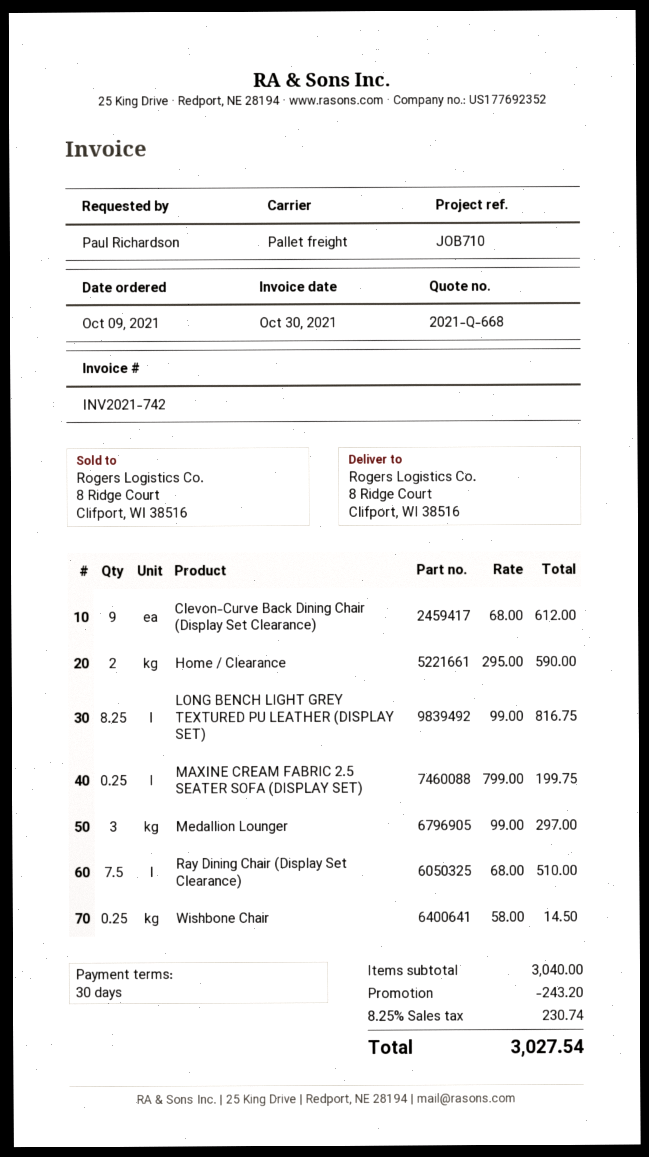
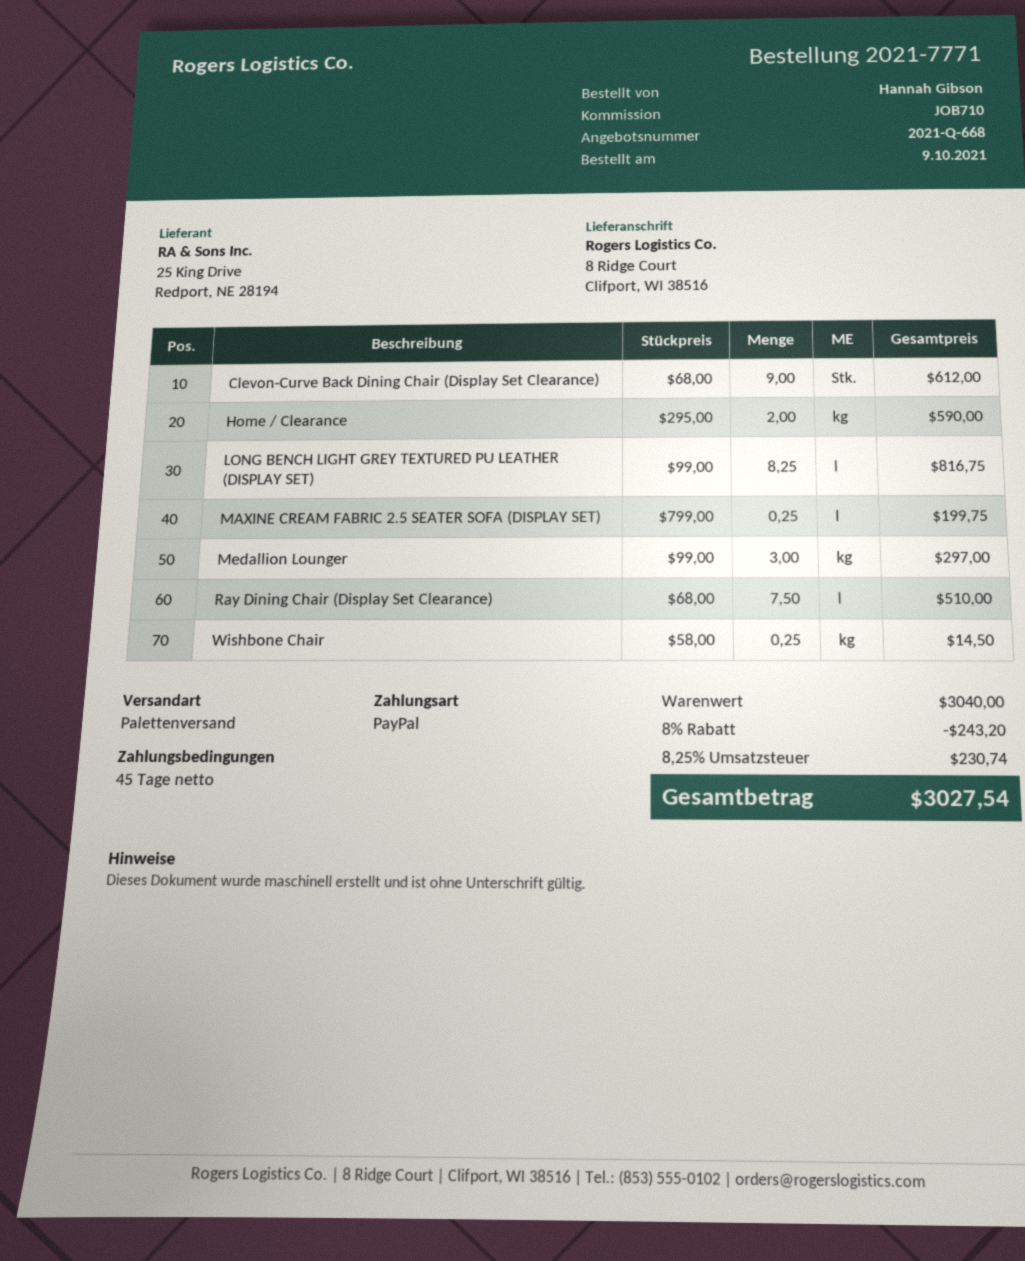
payment terms: 30 days -> 45 days
ordered by: Paul Richardson -> Hannah Gibson

